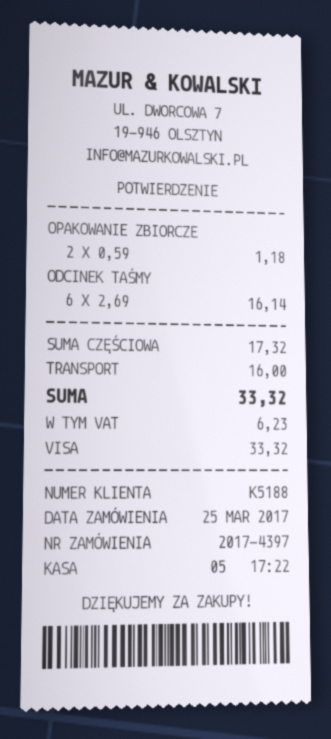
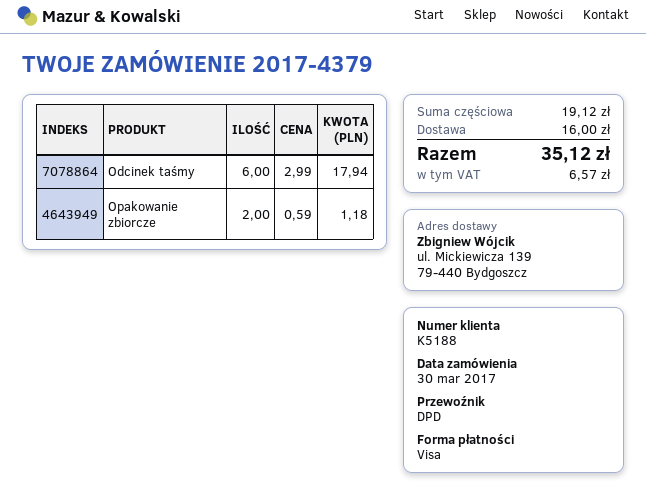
order number: 2017-4397 -> 2017-4379
order date: 2017-03-25 -> 2017-03-30
ODCINEK TAŚMY: 6 x 2.69 = 16.14 -> 6 x 2.99 = 17.94
subtotal: 17.32 -> 19.12
tax: 6.23 -> 6.57
total: 33.32 -> 35.12

